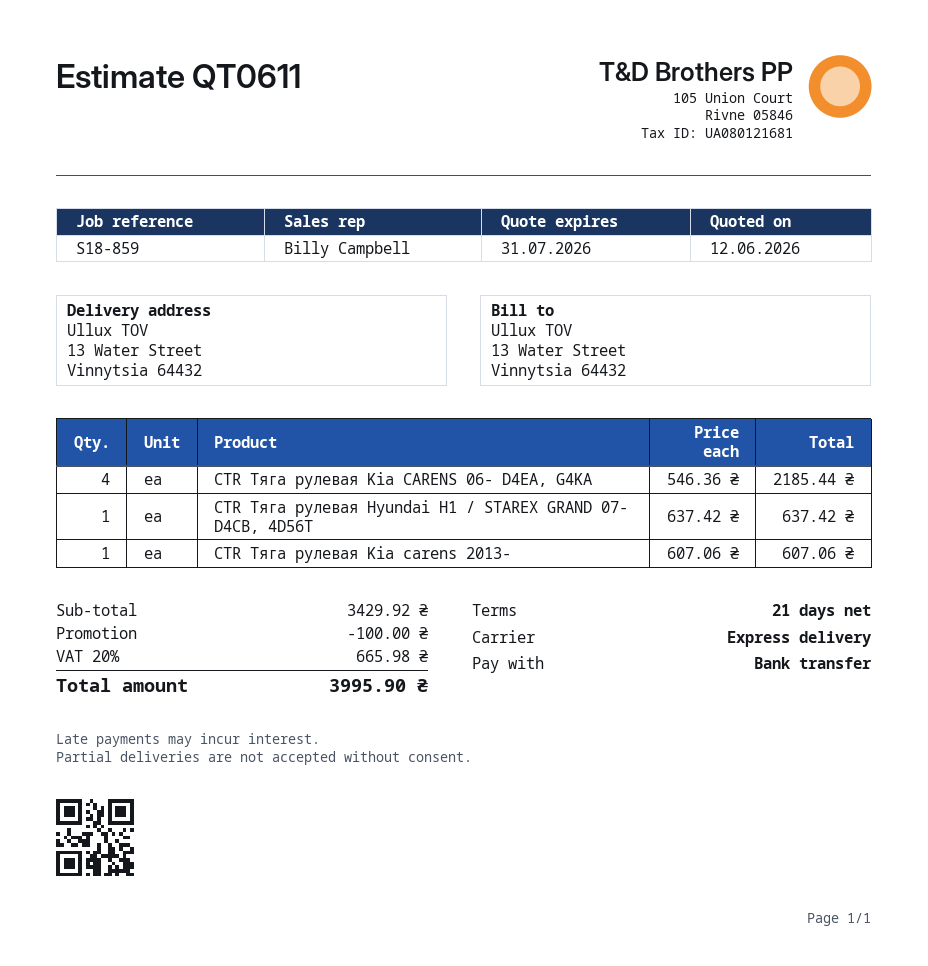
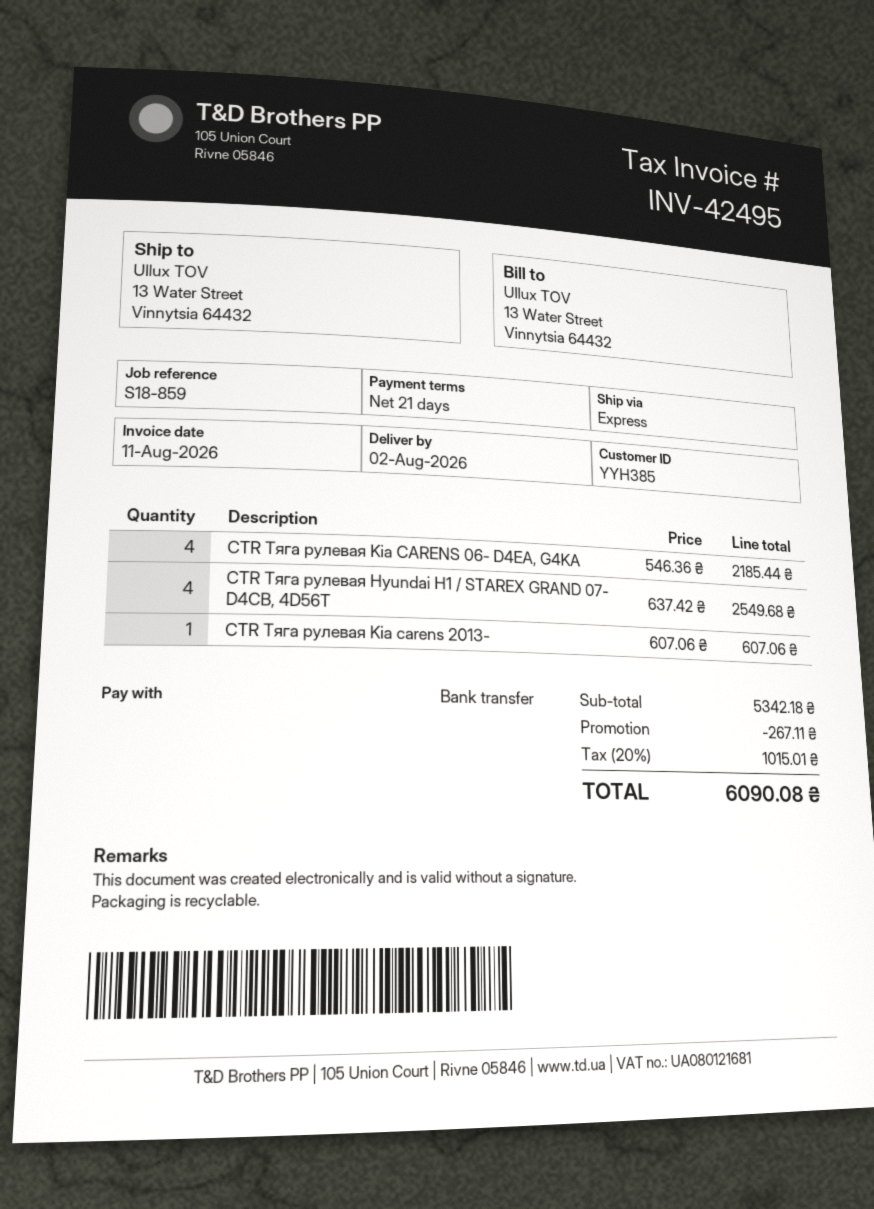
CTR Тяга рулевая Hyundai H1 / STAREX GRAND 07- D4CB, 4D56T: 1 x 637.42 = 637.42 -> 4 x 637.42 = 2549.68
subtotal: 3429.92 -> 5342.18
discount: 100.00 -> 267.11
tax: 20% = 665.98 -> 20% = 1015.01
total: 3995.90 -> 6090.08

